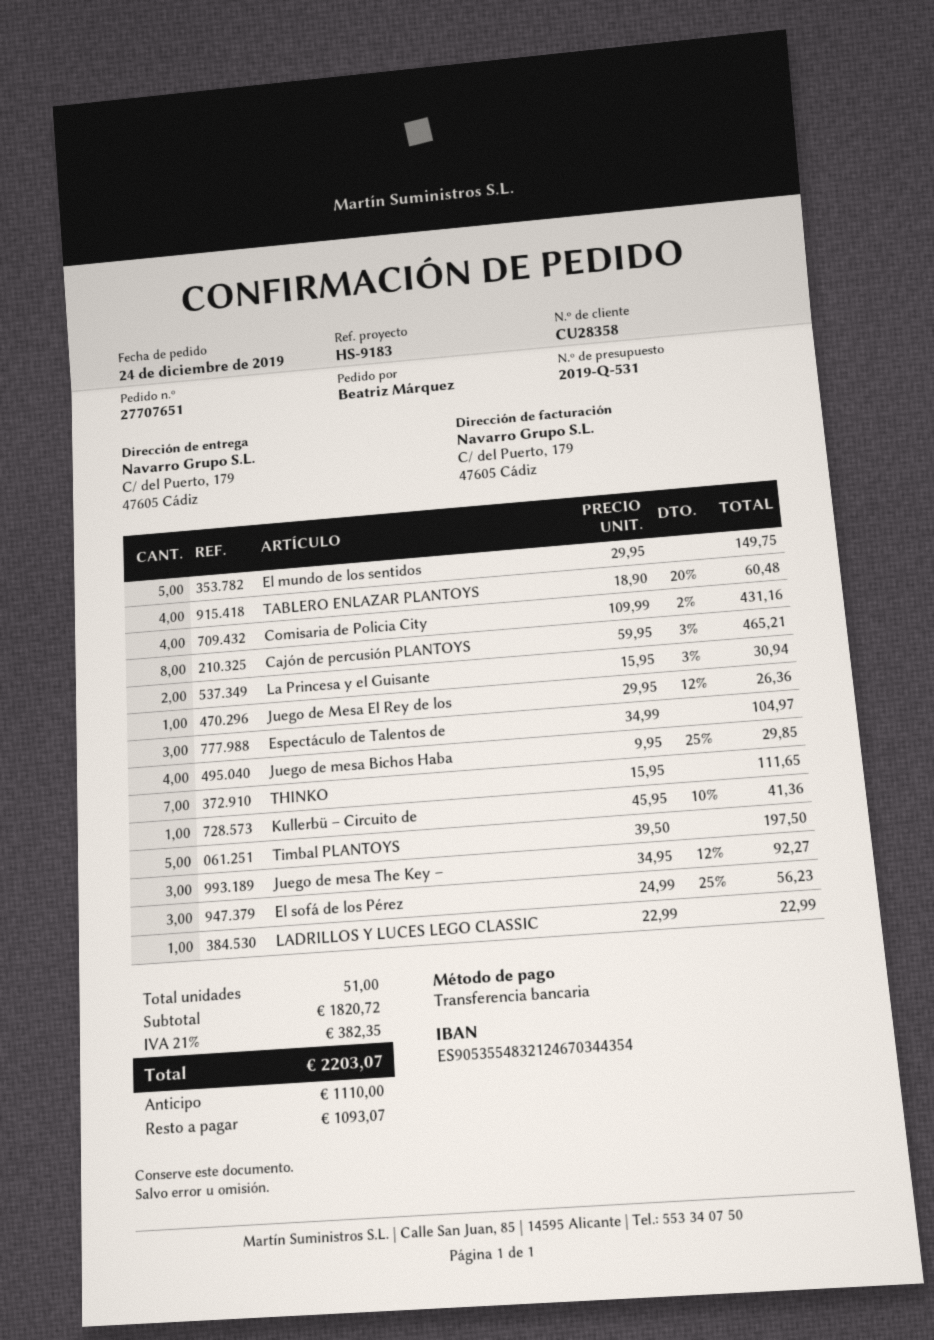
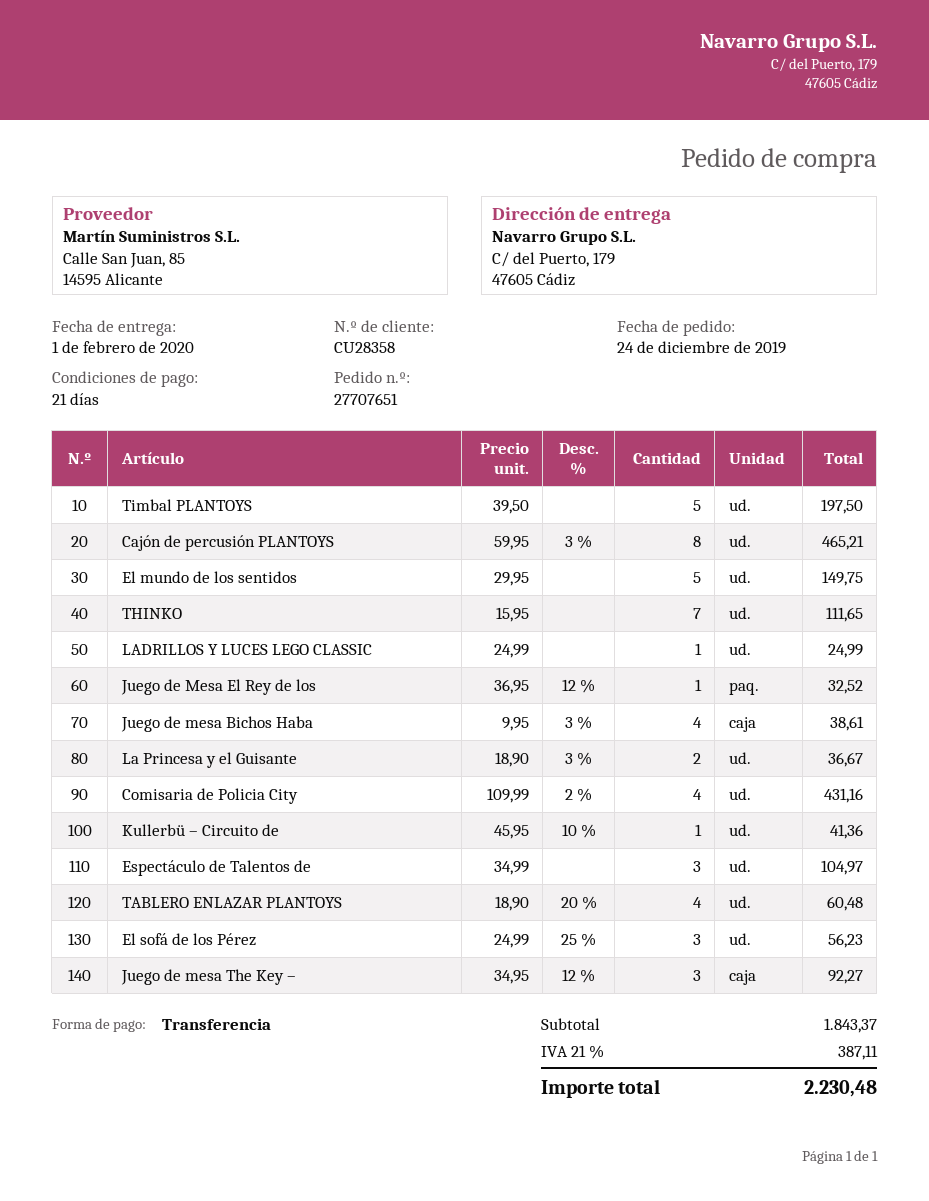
La Princesa y el Guisante: 2 x 15.95 - 3% = 30.94 -> 2 x 18.90 - 3% = 36.67
Juego de Mesa El Rey de los: 1 x 29.95 - 12% = 26.36 -> 1 x 36.95 - 12% = 32.52
Juego de mesa Bichos Haba: 4 x 9.95 - 25% = 29.85 -> 4 x 9.95 - 3% = 38.61
LADRILLOS Y LUCES LEGO CLASSIC: 1 x 22.99 = 22.99 -> 1 x 24.99 = 24.99
subtotal: 1820.72 -> 1843.37
tax: 21% = 382.35 -> 21% = 387.11
total: 2203.07 -> 2230.48

